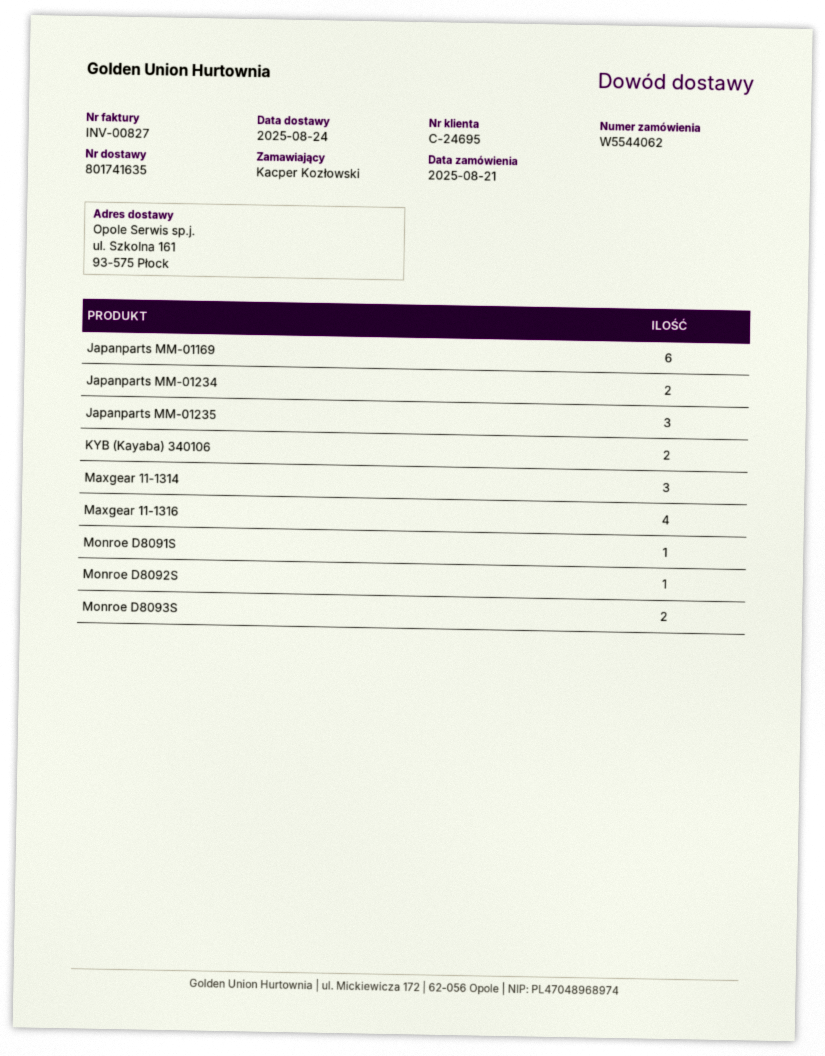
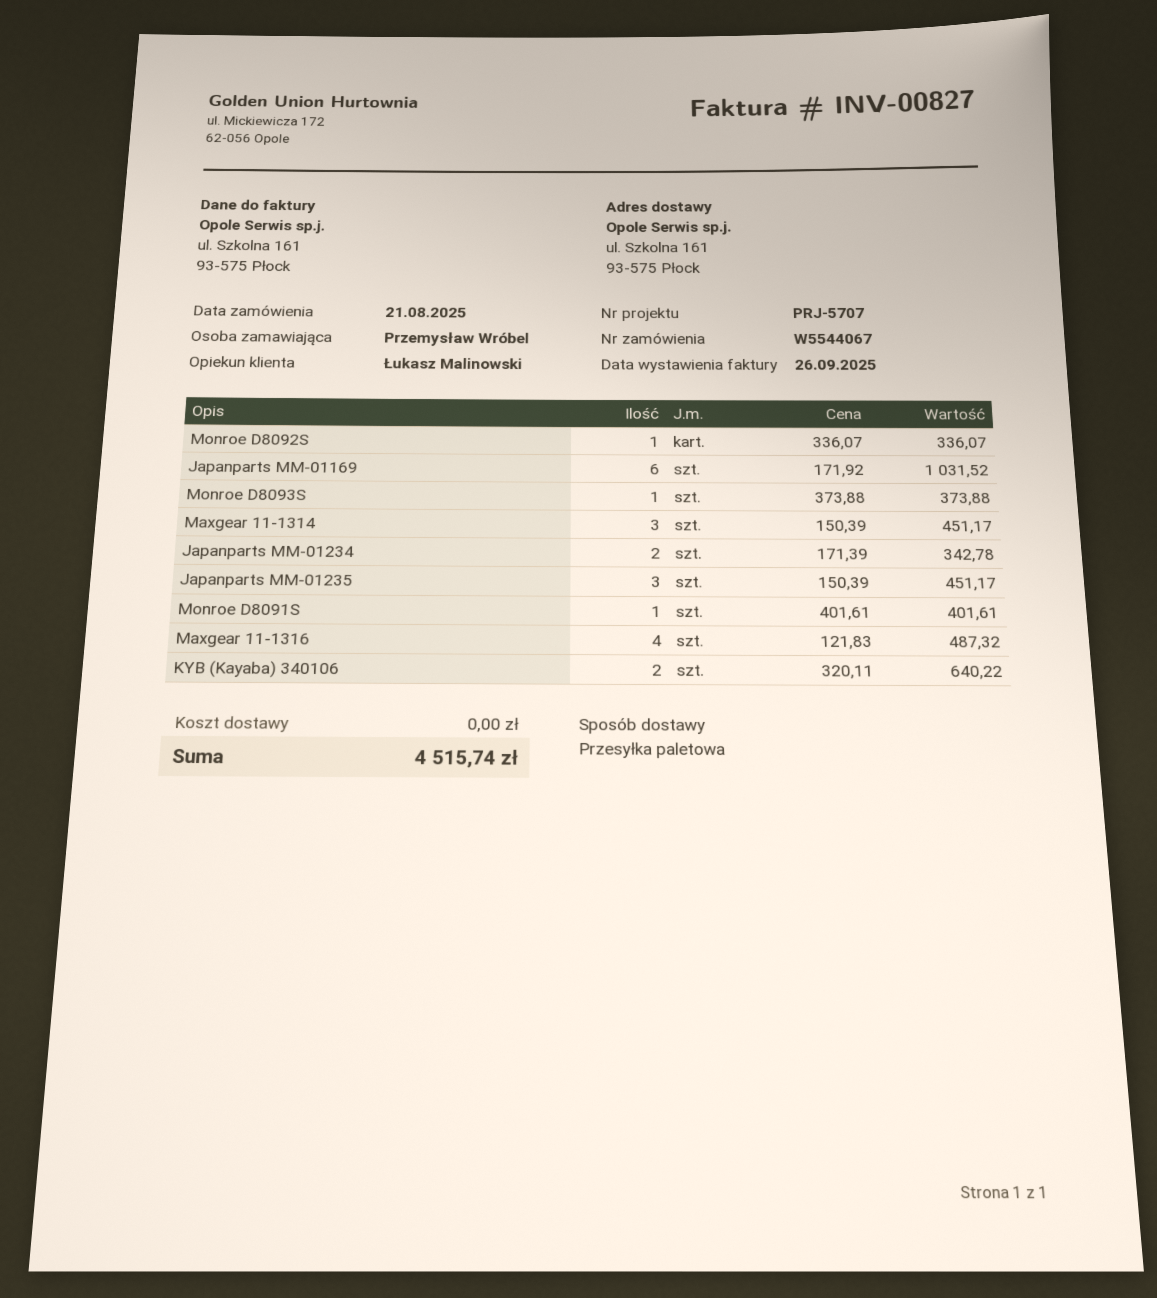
order number: W5544062 -> W5544067
ordered by: Kacper Kozłowski -> Przemysław Wróbel
Monroe D8093S: 2 -> 1

